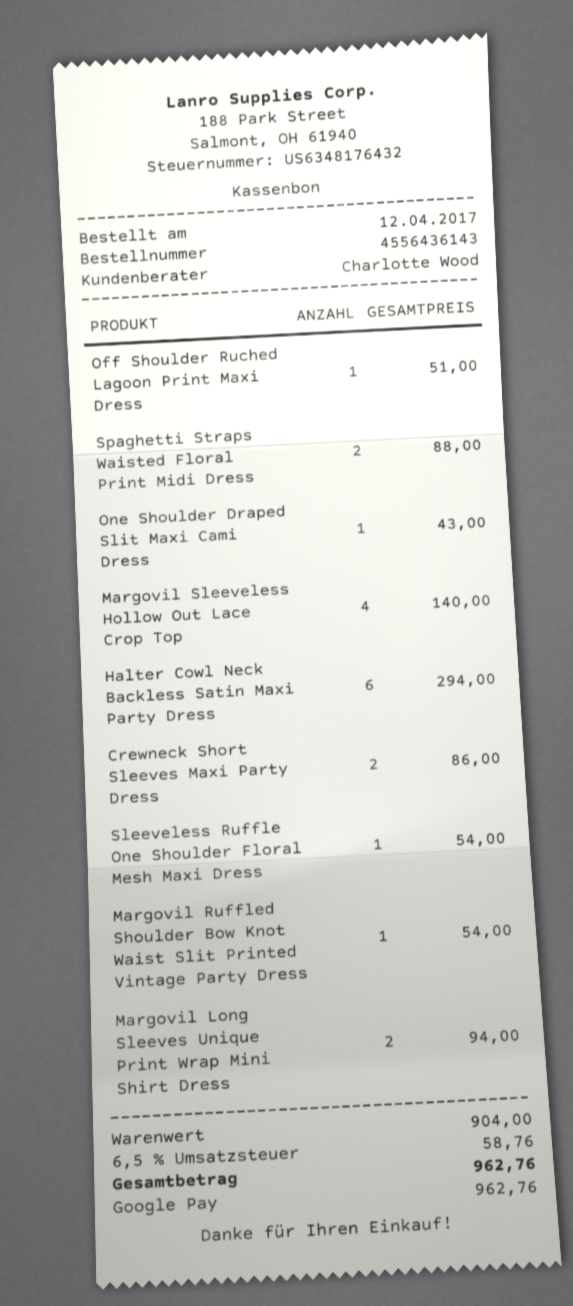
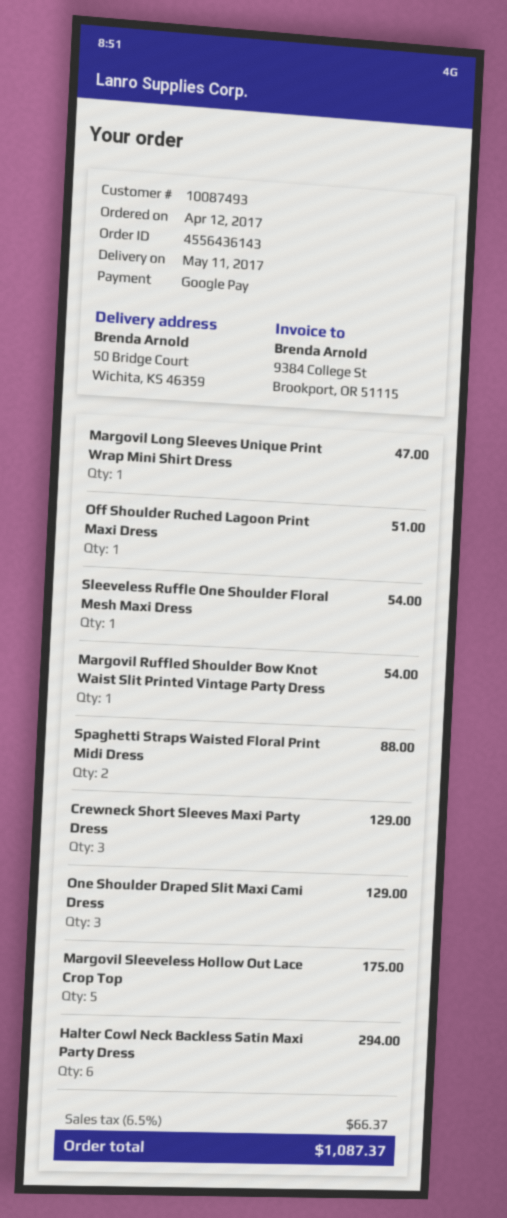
One Shoulder Draped Slit Maxi Cami Dress: 1 for 43.00 -> 3 for 129.00
Margovil Sleeveless Hollow Out Lace Crop Top: 4 for 140.00 -> 5 for 175.00
Crewneck Short Sleeves Maxi Party Dress: 2 for 86.00 -> 3 for 129.00
Margovil Long Sleeves Unique Print Wrap Mini Shirt Dress: 2 for 94.00 -> 1 for 47.00
tax: 6.5% = 58.76 -> 6.5% = 66.37
total: 962.76 -> 1087.37

